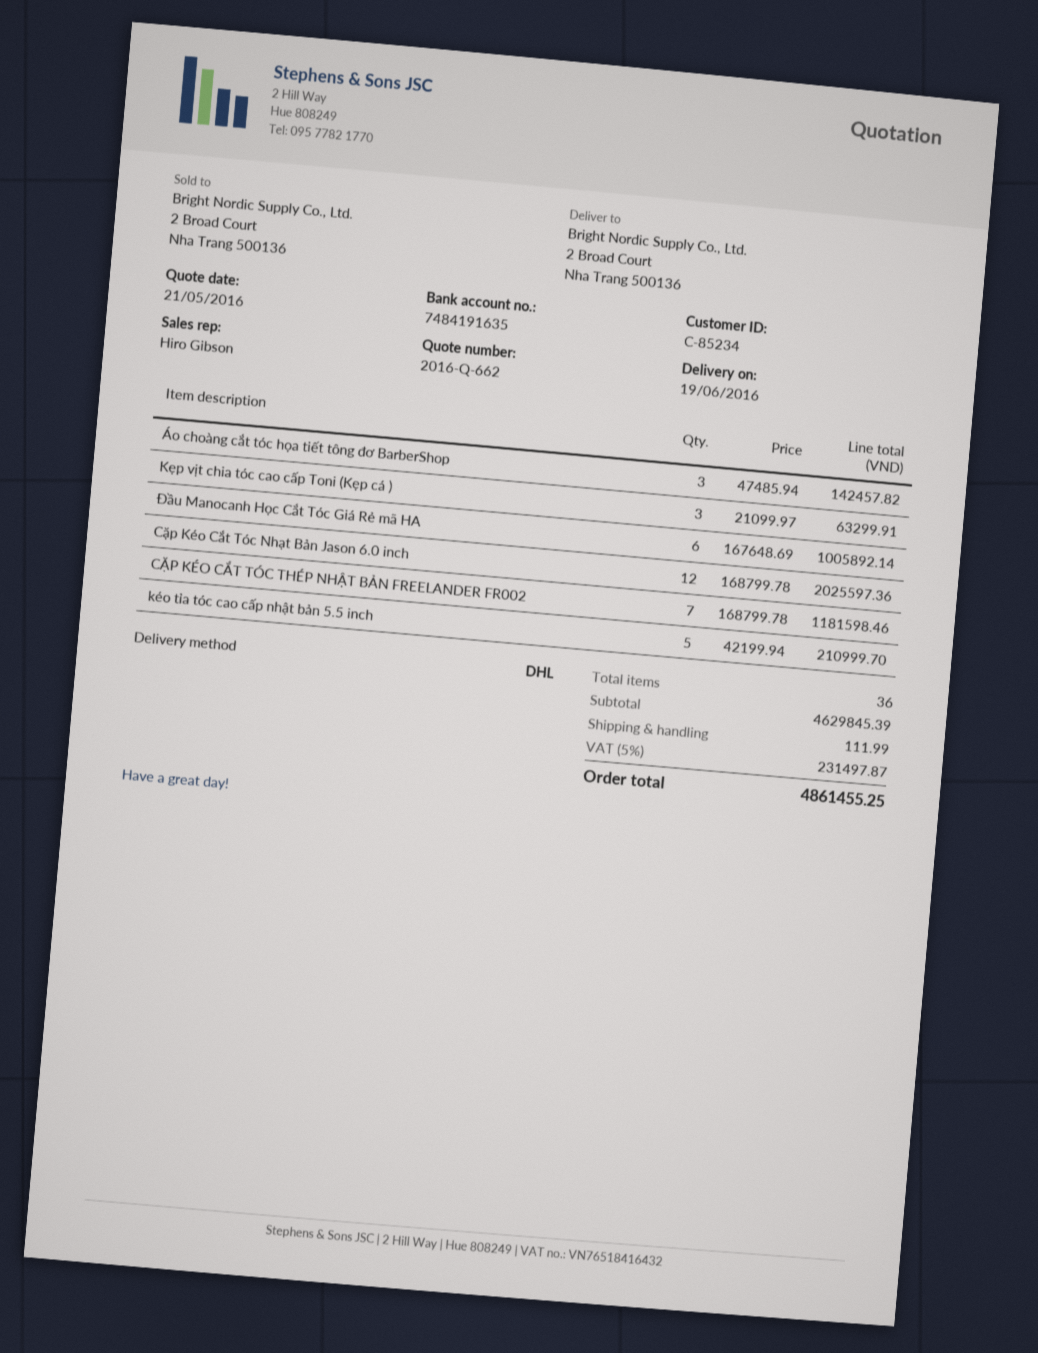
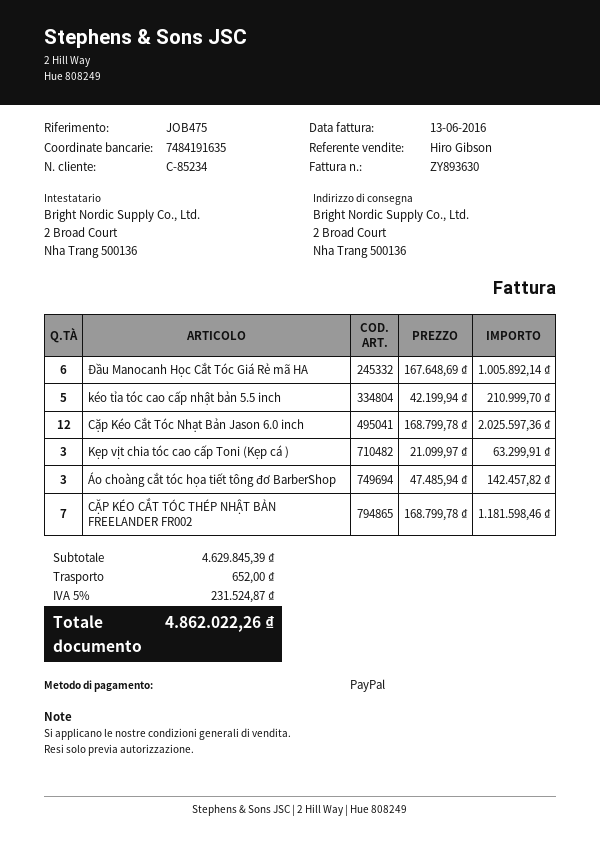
shipping: 111.99 -> 652.00
tax: 5% = 231497.87 -> 5% = 231524.87
total: 4861455.25 -> 4862022.26

